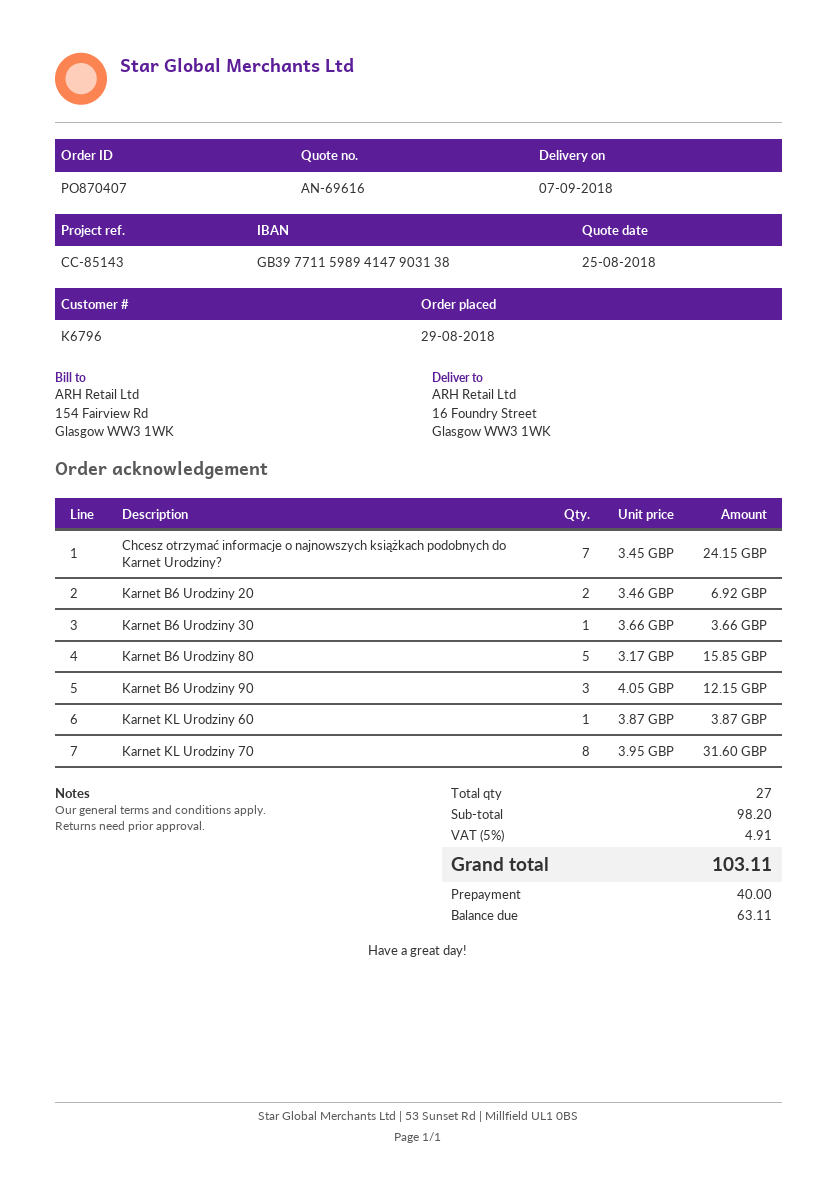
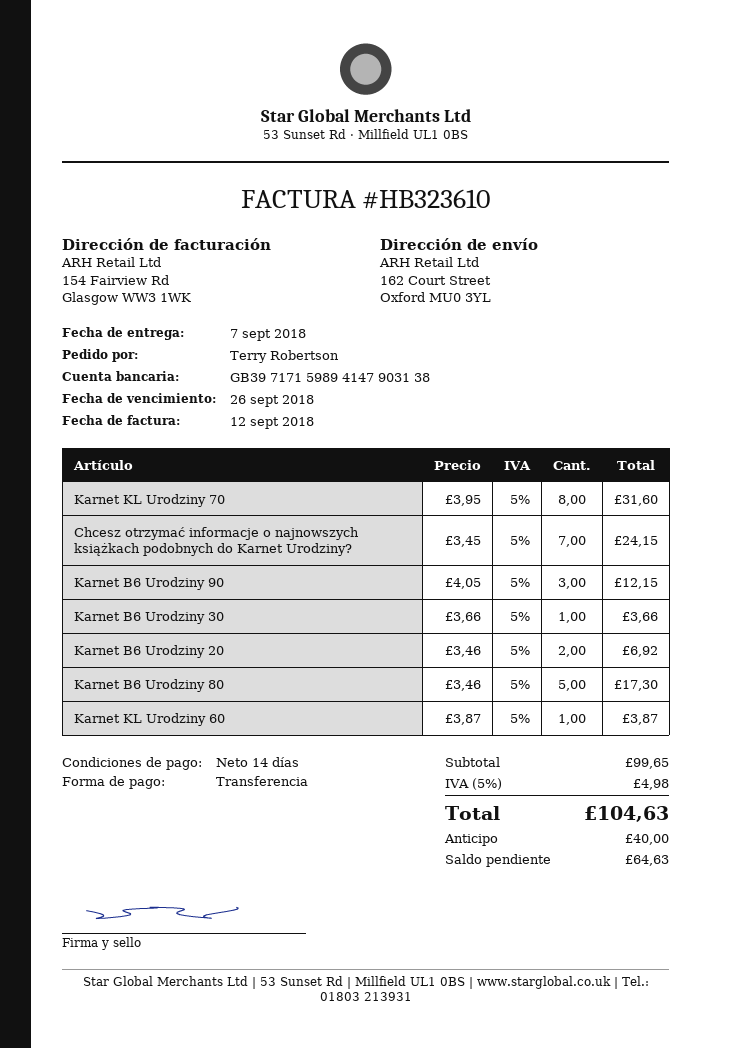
bank account: GB39771159894147903138 -> GB39717159894147903138
ship to: 16 Foundry Street, Glasgow WW3 1WK -> 162 Court Street, Oxford MU0 3YL
Karnet B6 Urodziny 80: 5 x 3.17 = 15.85 -> 5 x 3.46 = 17.30
subtotal: 98.20 -> 99.65
tax: 5% = 4.91 -> 5% = 4.98
total: 103.11 -> 104.63
balance: 63.11 -> 64.63

